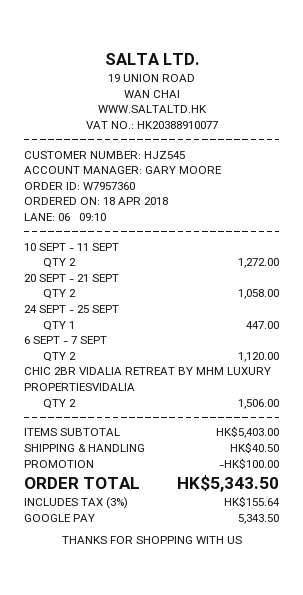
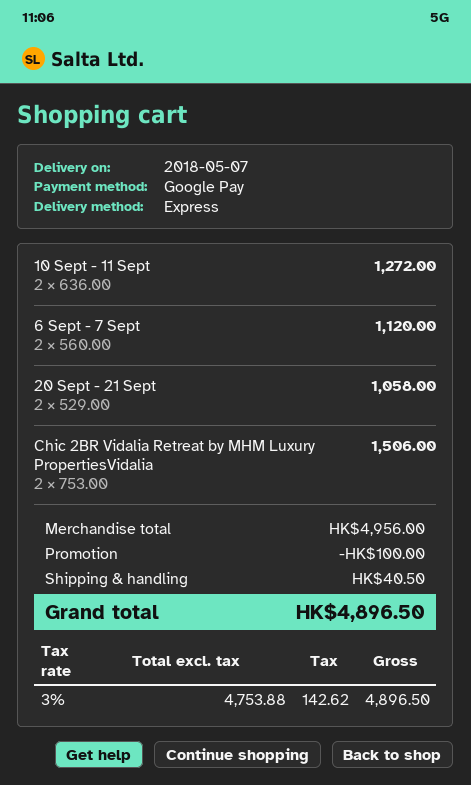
24 SEPT - 25 SEPT: 1 for 447.00 -> none
subtotal: 5403.00 -> 4956.00
tax: 3% = 155.64 -> 3% = 142.62
total: 5343.50 -> 4896.50

